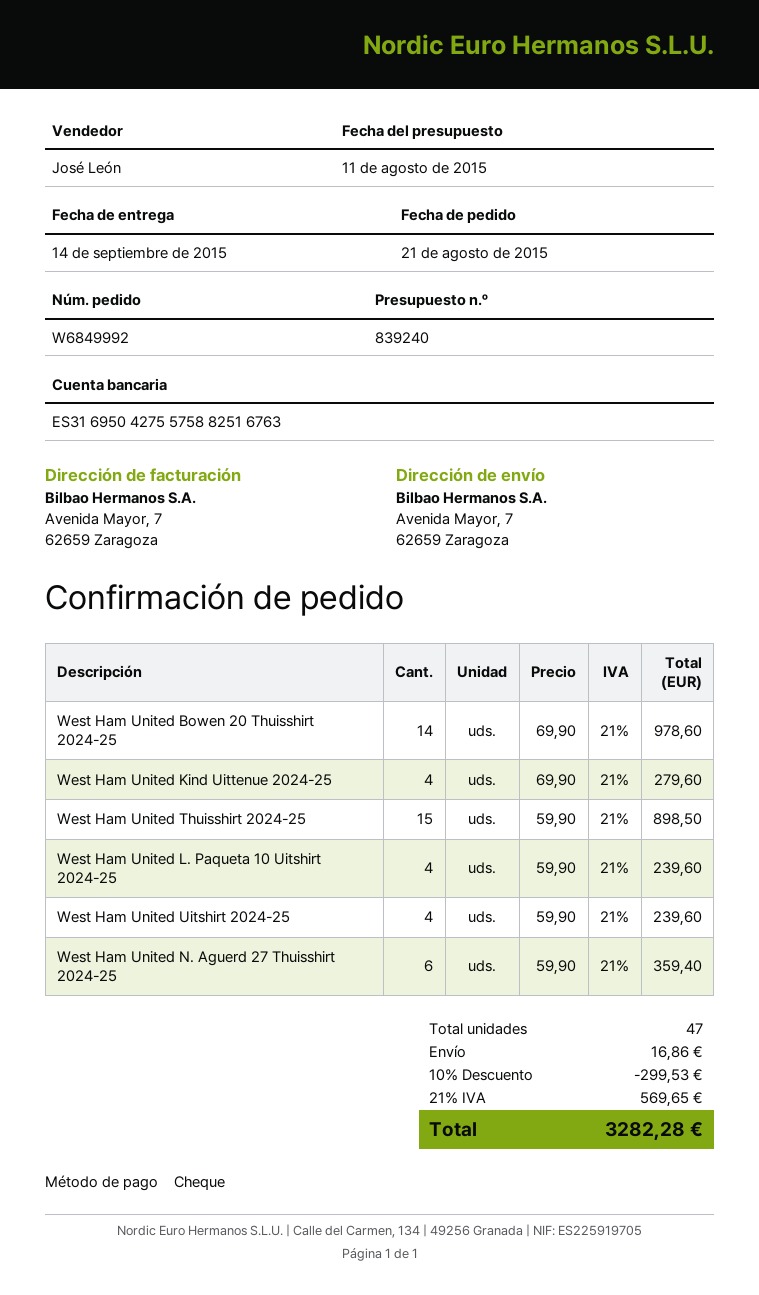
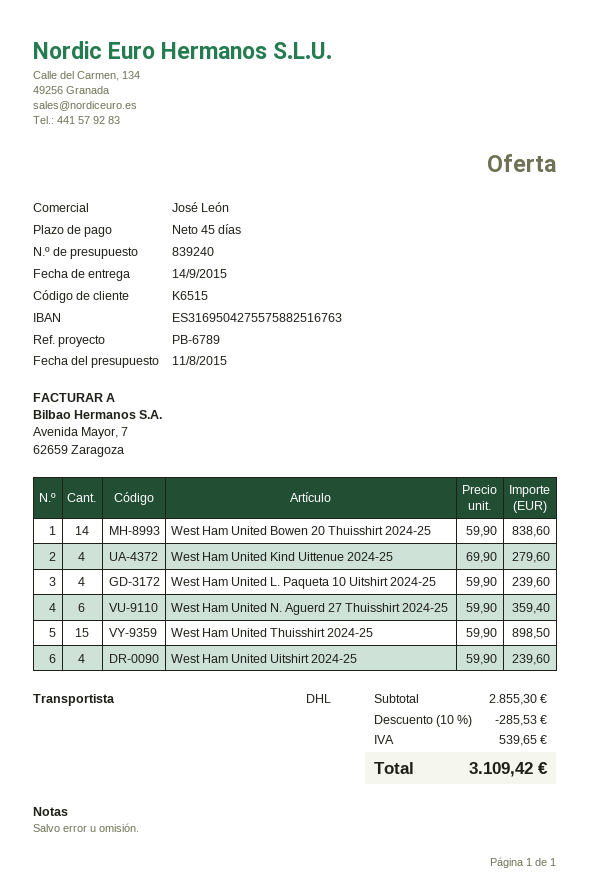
West Ham United Bowen 20 Thuisshirt 2024-25: 14 x 69.90 = 978.60 -> 14 x 59.90 = 838.60
discount: 10% = 299.53 -> 10% = 285.53
shipping: 16.86 -> none
tax: 569.65 -> 539.65
total: 3282.28 -> 3109.42

